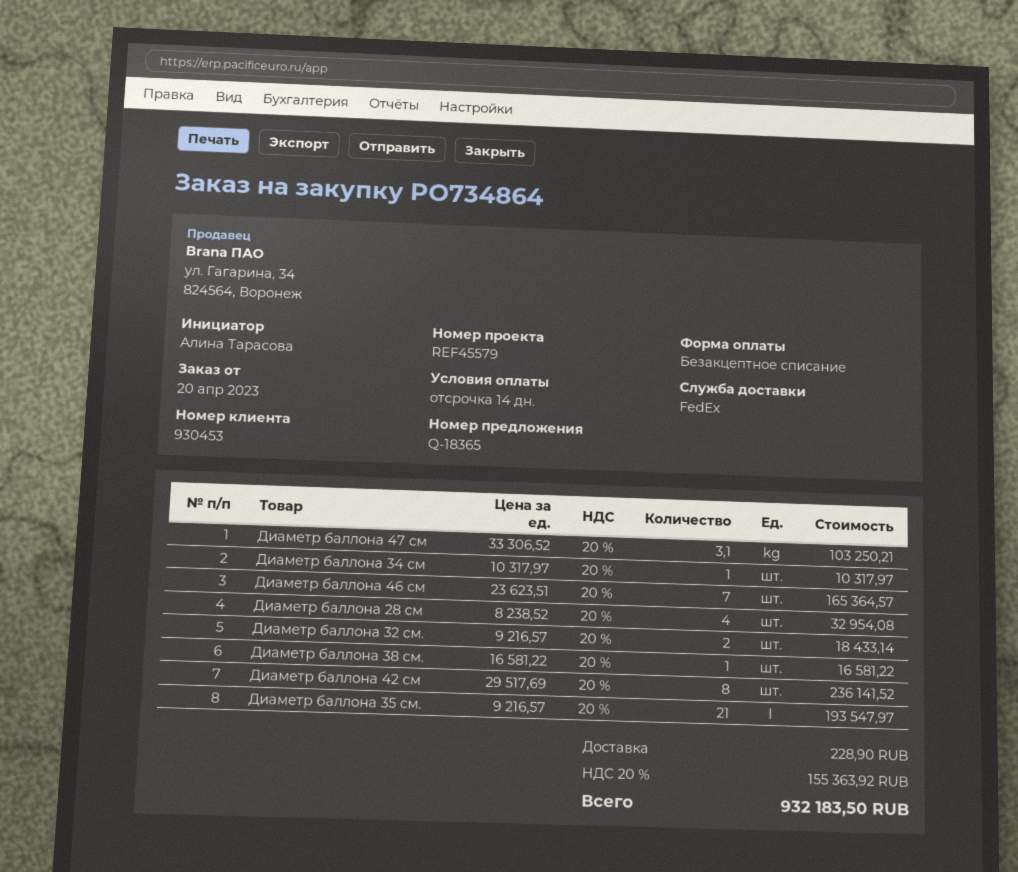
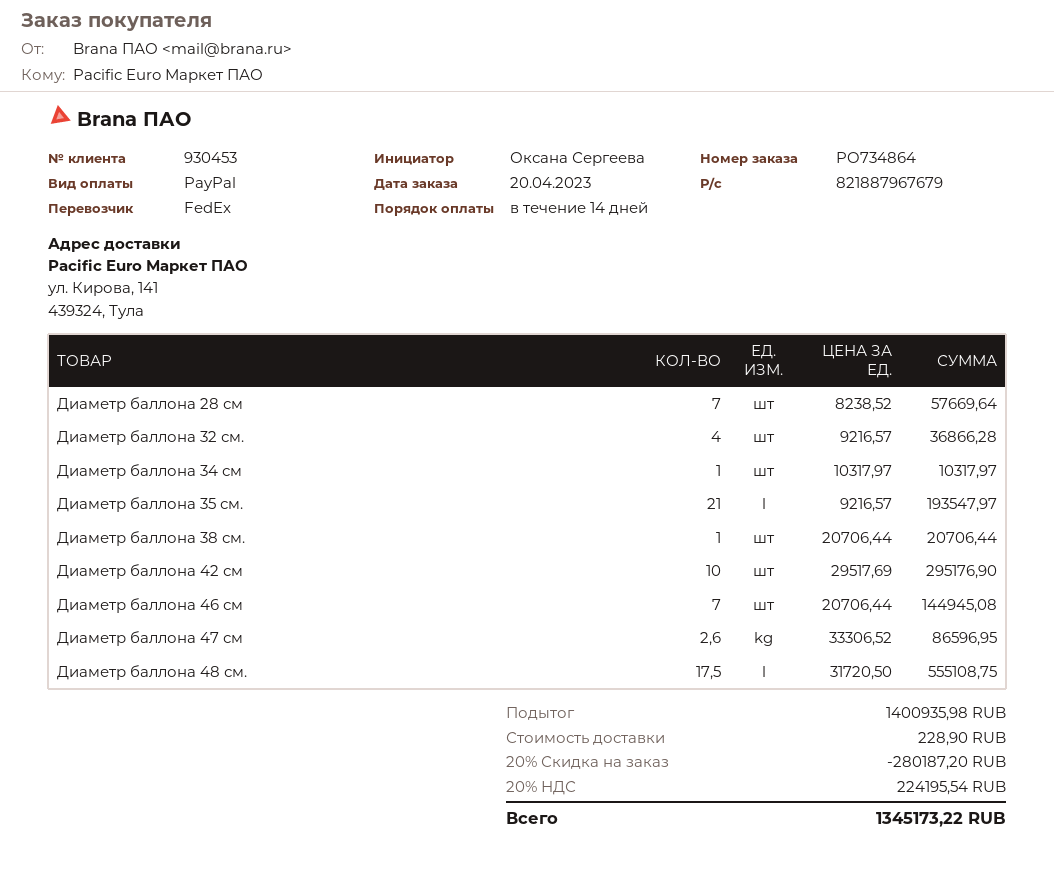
ordered by: Алина Тарасова -> Оксана Сергеева
payment method: direct debit -> PayPal
Диаметр баллона 47 см: 3.1 x 33306.52 = 103250.21 -> 2.6 x 33306.52 = 86596.95
Диаметр баллона 46 см: 7 x 23623.51 = 165364.57 -> 7 x 20706.44 = 144945.08
Диаметр баллона 28 см: 4 x 8238.52 = 32954.08 -> 7 x 8238.52 = 57669.64
Диаметр баллона 32 см.: 2 x 9216.57 = 18433.14 -> 4 x 9216.57 = 36866.28
Диаметр баллона 38 см.: 1 x 16581.22 = 16581.22 -> 1 x 20706.44 = 20706.44
Диаметр баллона 42 см: 8 x 29517.69 = 236141.52 -> 10 x 29517.69 = 295176.90
Диаметр баллона 48 см.: none -> 17.5 x 31720.50 = 555108.75
discount: none -> 20% = 280187.20
tax: 20% = 155363.92 -> 20% = 224195.54
total: 932183.50 -> 1345173.22

